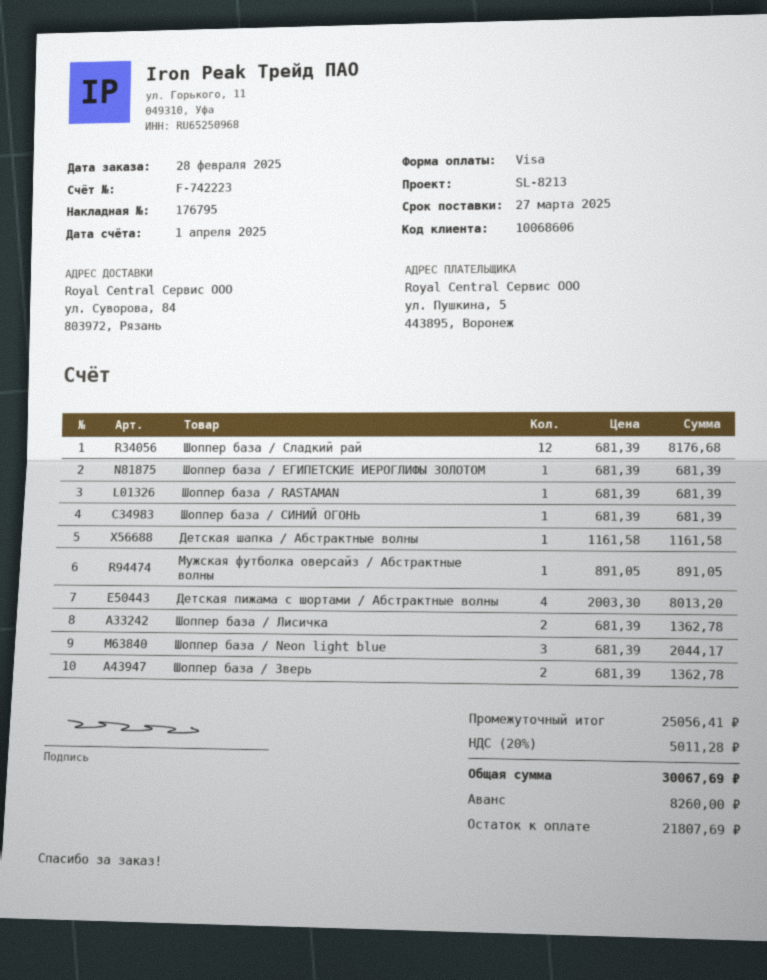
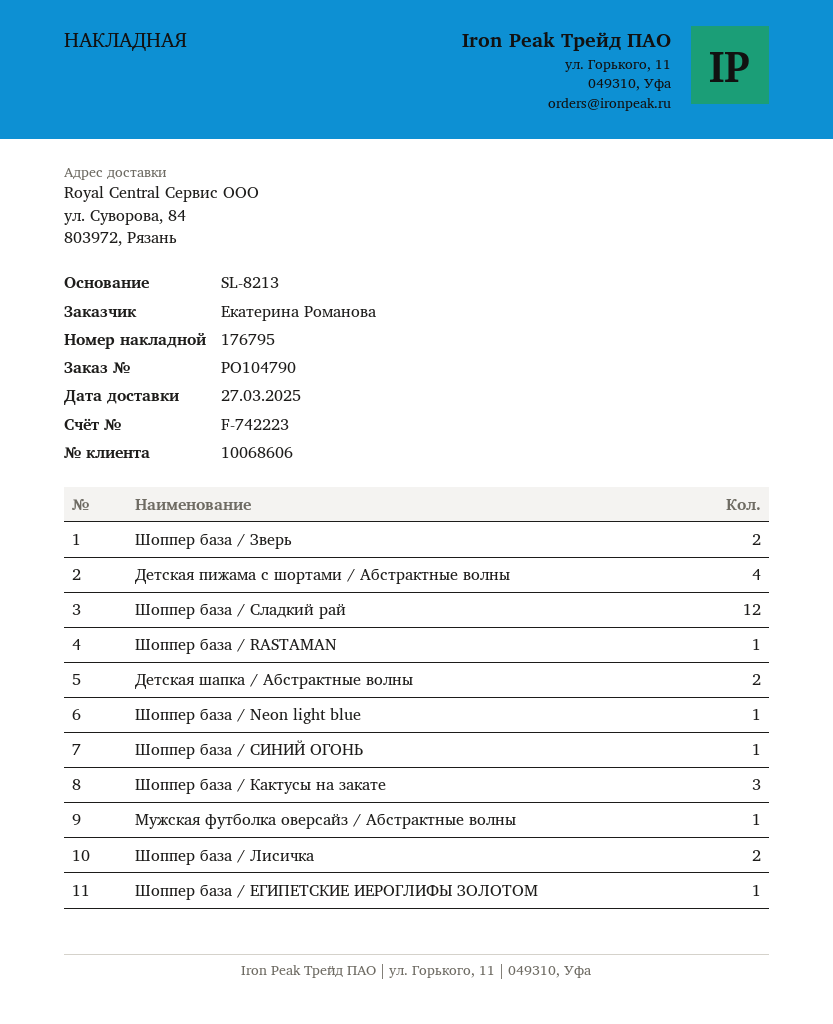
Детская шапка / Абстрактные волны: 1 -> 2
Шоппер база / Neon light blue: 3 -> 1
Шоппер база / Кактусы на закате: none -> 3

